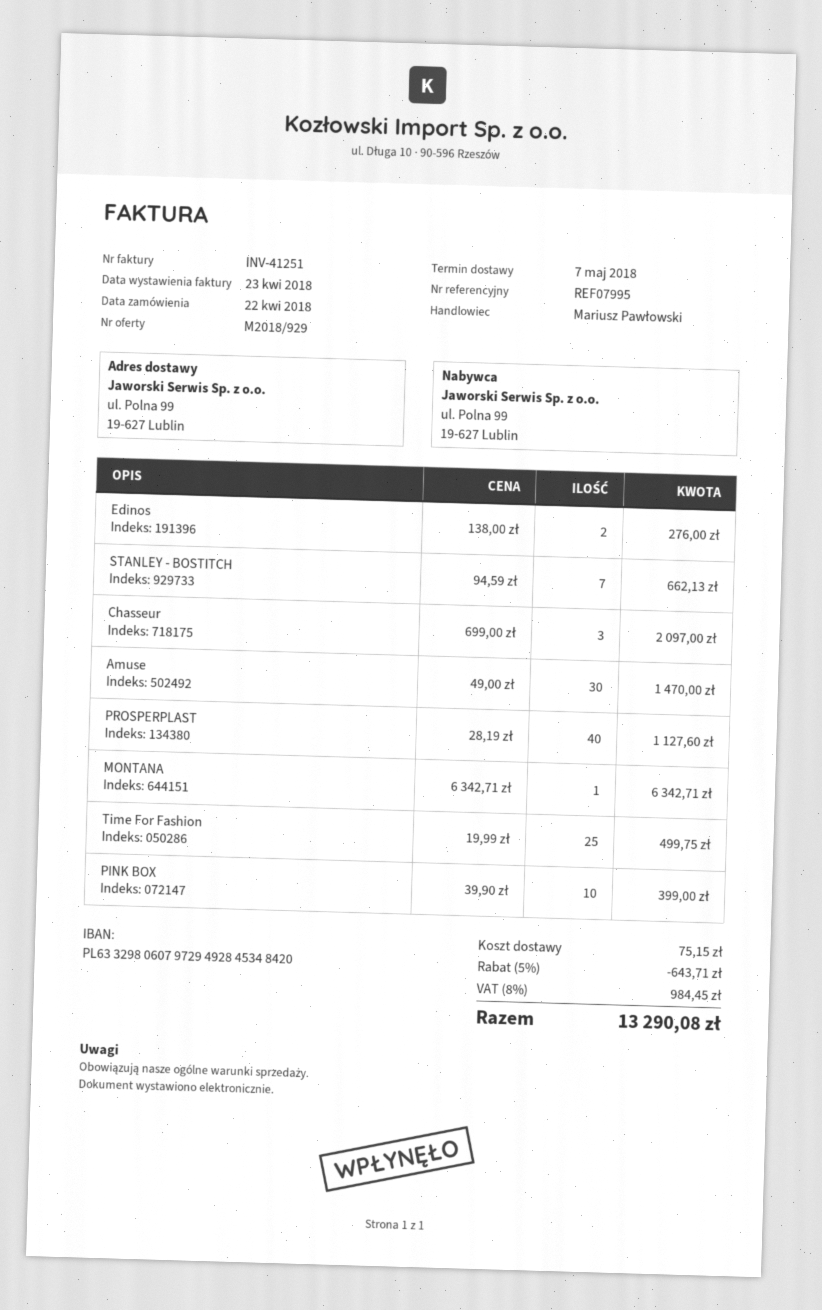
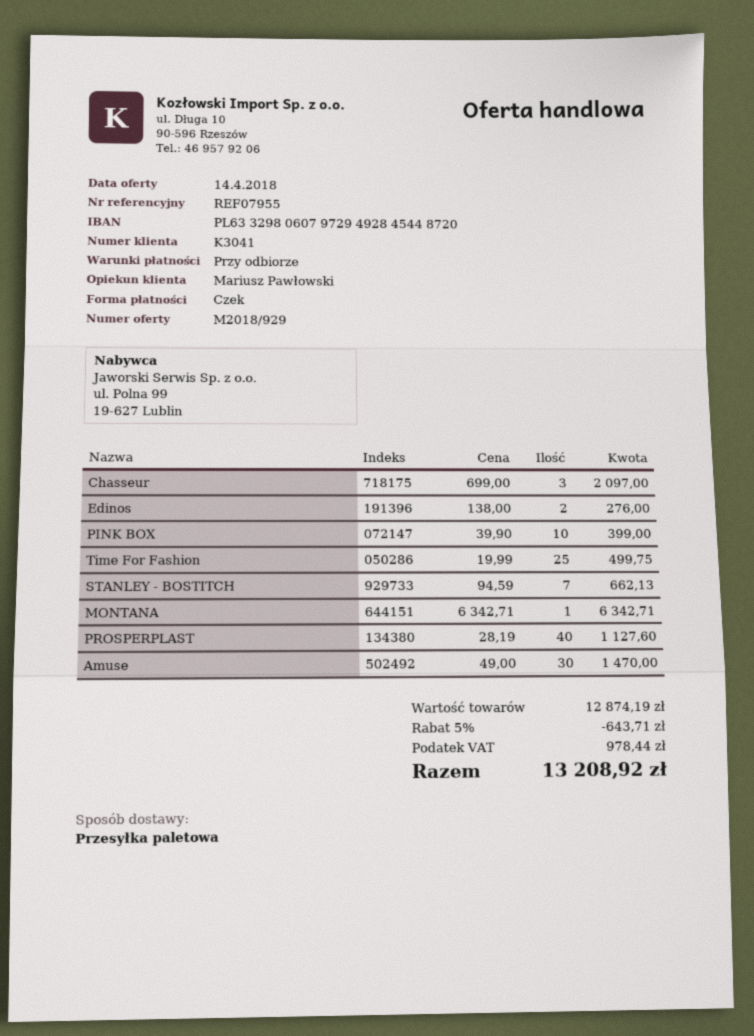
reference: REF07995 -> REF07955
bank account: PL63329806079729492845348420 -> PL63329806079729492845448720
shipping: 75.15 -> none
tax: 984.45 -> 978.44
total: 13290.08 -> 13208.92

